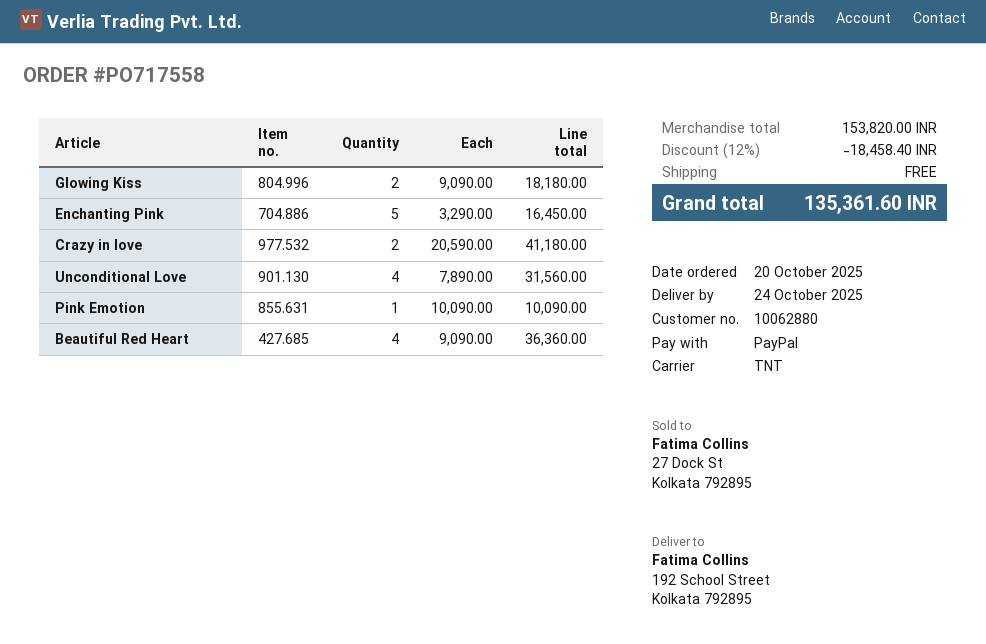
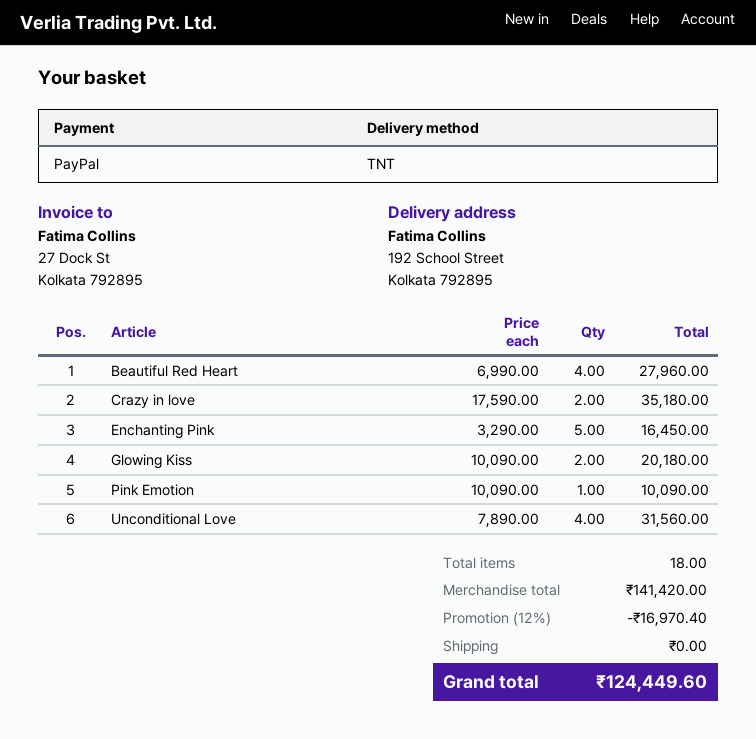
Glowing Kiss: 2 x 9090.00 = 18180.00 -> 2 x 10090.00 = 20180.00
Crazy in love: 2 x 20590.00 = 41180.00 -> 2 x 17590.00 = 35180.00
Beautiful Red Heart: 4 x 9090.00 = 36360.00 -> 4 x 6990.00 = 27960.00
subtotal: 153820.00 -> 141420.00
discount: 12% = 18458.40 -> 12% = 16970.40
total: 135361.60 -> 124449.60

